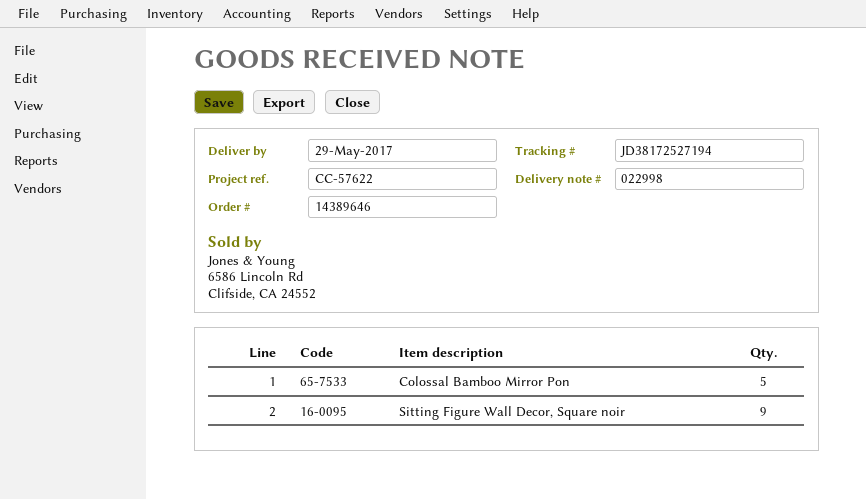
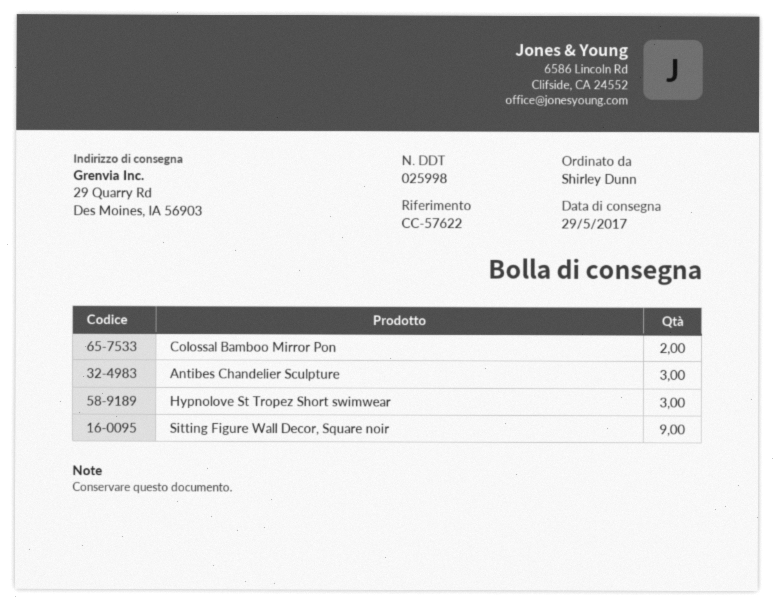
delivery note number: 022998 -> 025998
Colossal Bamboo Mirror Pon: 5 -> 2
Antibes Chandelier Sculpture: none -> 3
Hypnolove St Tropez Short swimwear: none -> 3

